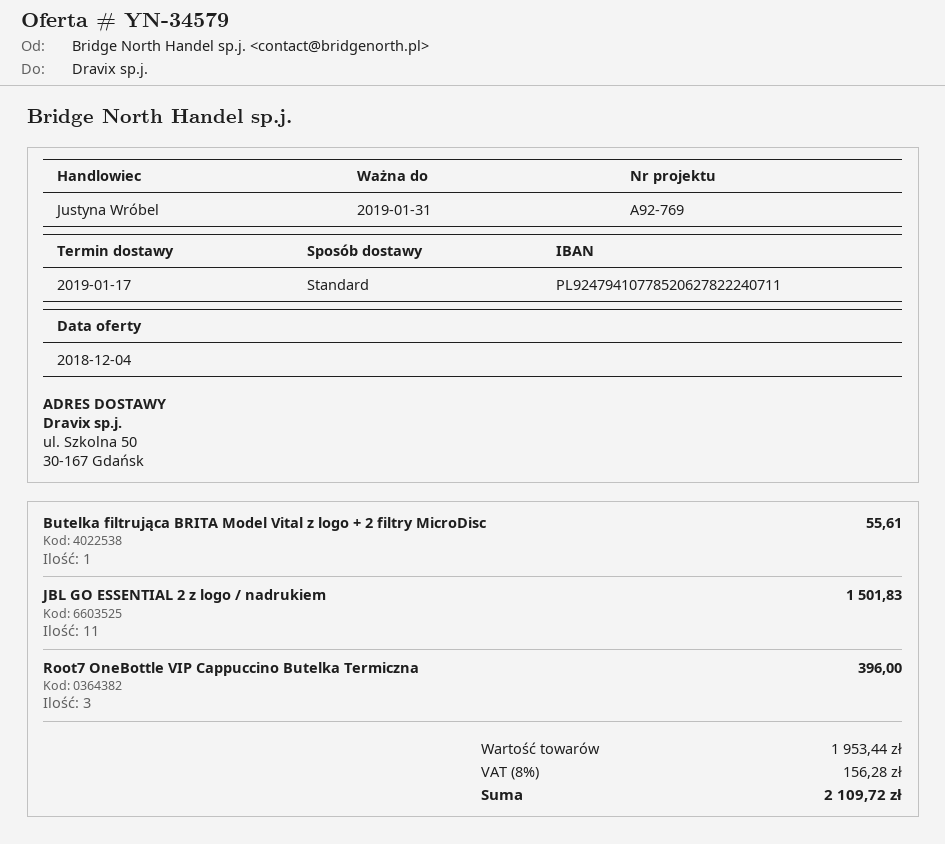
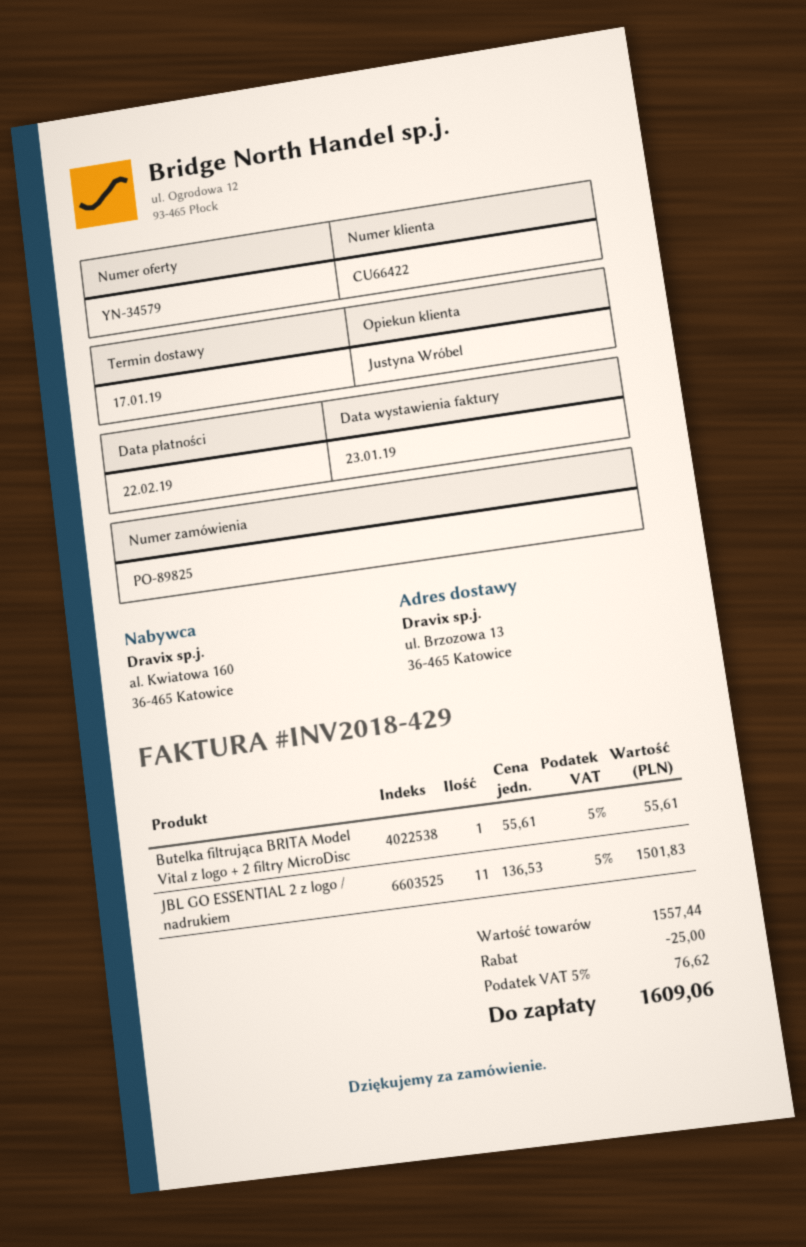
ship to: ul. Szkolna 50, 30-167 Gdańsk -> ul. Brzozowa 13, 36-465 Katowice
Root7 OneBottle VIP Cappuccino Butelka Termiczna: 3 for 396.00 -> none
subtotal: 1953.44 -> 1557.44
discount: none -> 25.00
tax: 8% = 156.28 -> 5% = 76.62
total: 2109.72 -> 1609.06

